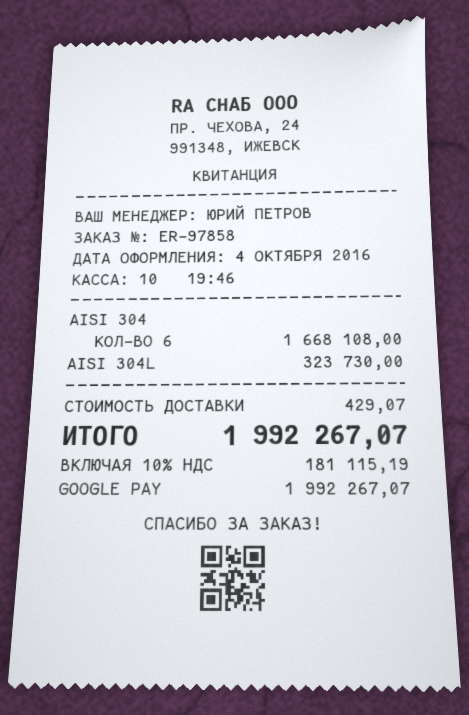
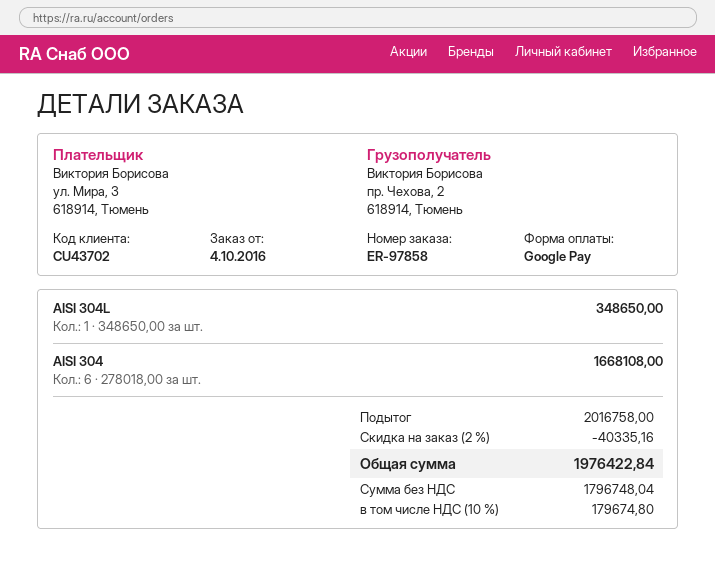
AISI 304L: 1 for 323730.00 -> 1 for 348650.00
discount: none -> 2% = 40335.16
shipping: 429.07 -> none
tax: 10% = 181115.19 -> 10% = 179674.80
total: 1992267.07 -> 1976422.84

